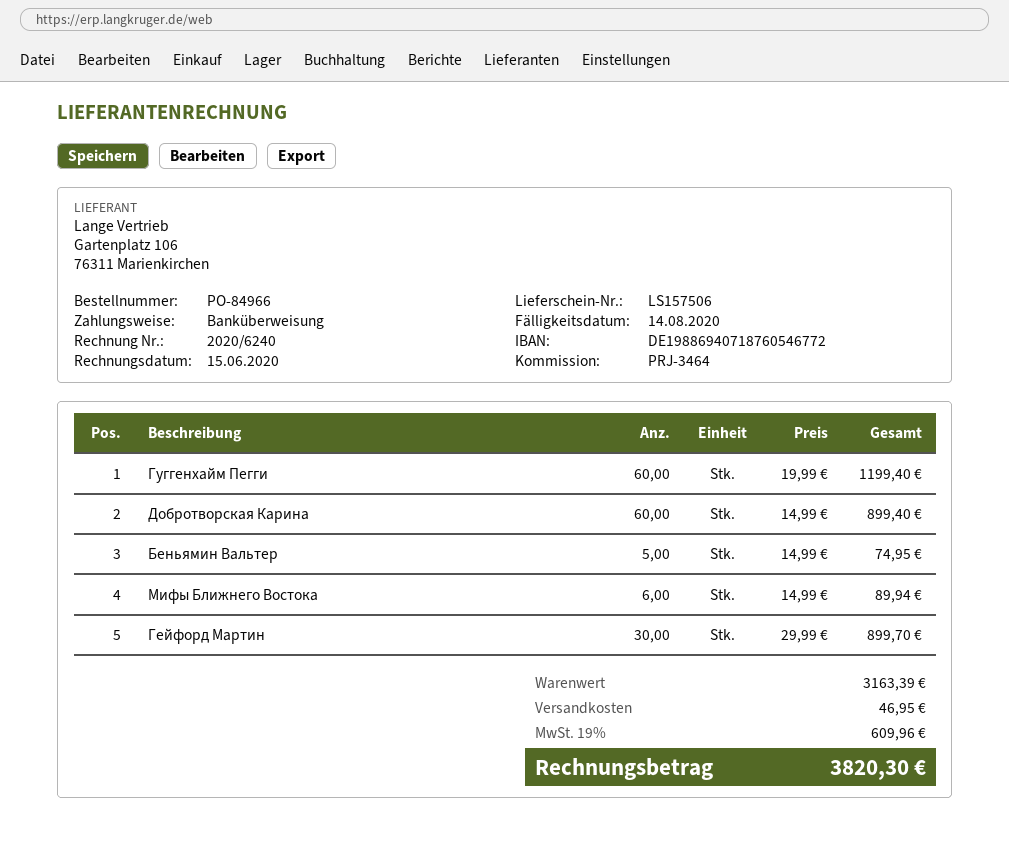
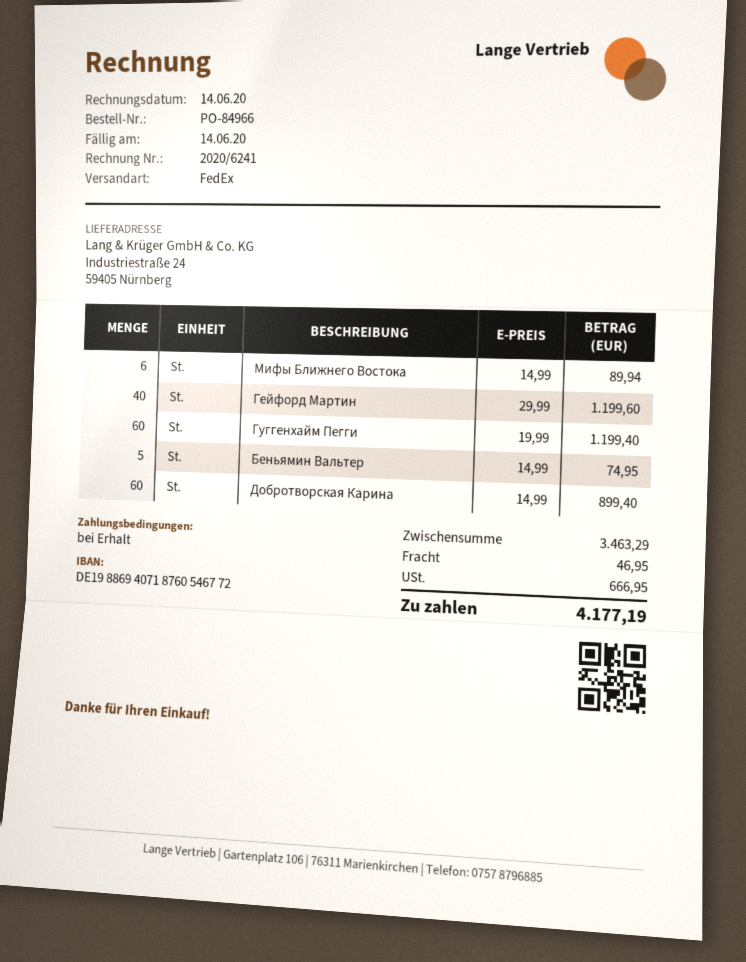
invoice number: 2020/6240 -> 2020/6241
invoice date: 2020-06-15 -> 2020-06-14
due date: 2020-08-14 -> 2020-06-14
Гейфорд Мартин: 30 x 29.99 = 899.70 -> 40 x 29.99 = 1199.60
subtotal: 3163.39 -> 3463.29
tax: 609.96 -> 666.95
total: 3820.30 -> 4177.19

